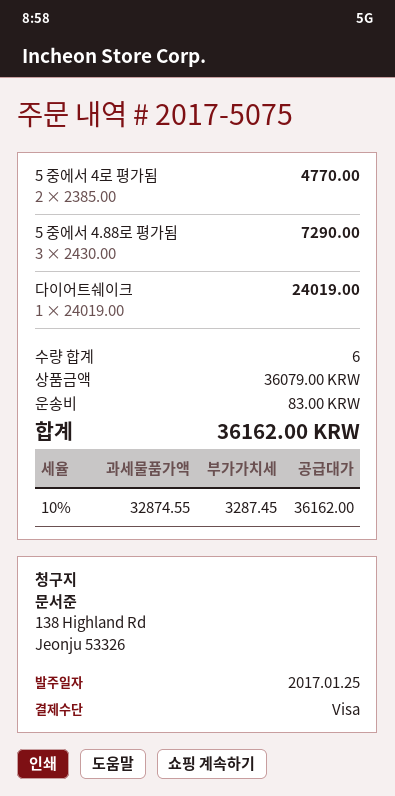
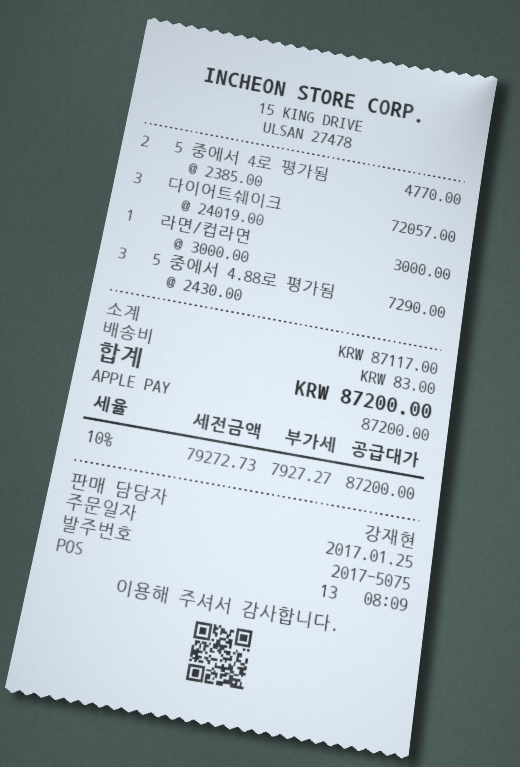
payment method: Visa -> Apple Pay
다이어트쉐이크: 1 x 24019.00 = 24019.00 -> 3 x 24019.00 = 72057.00
라면/컵라면: none -> 1 x 3000.00 = 3000.00
subtotal: 36079.00 -> 87117.00
net: 32874.55 -> 79272.73
tax: 10% = 3287.45 -> 10% = 7927.27
total: 36162.00 -> 87200.00

